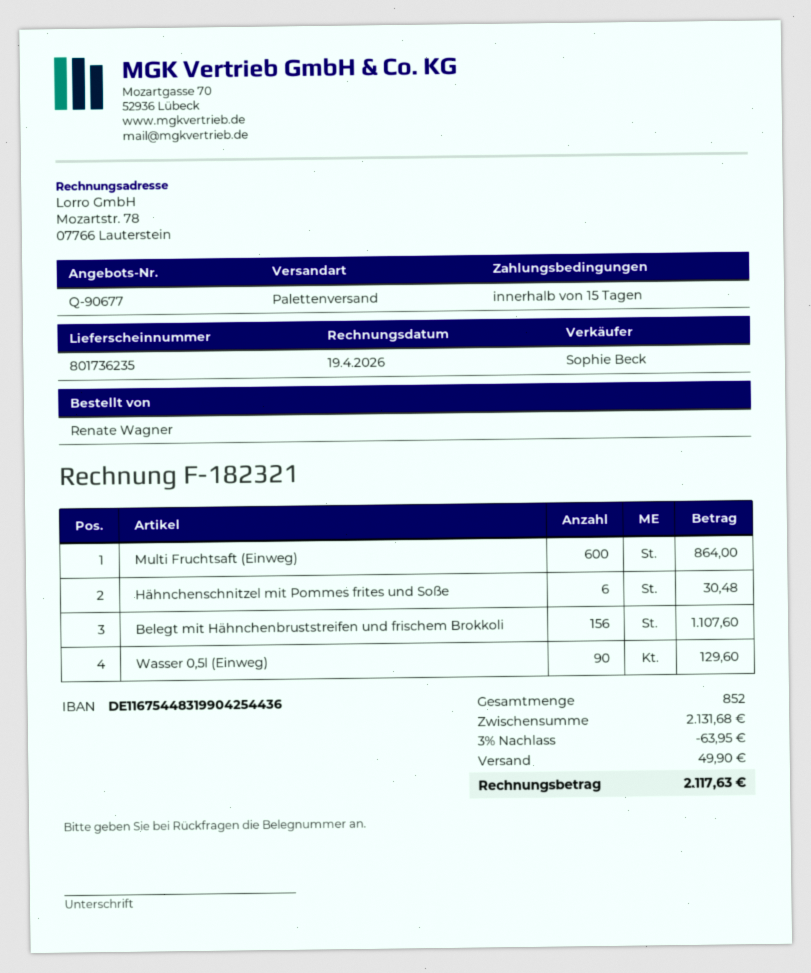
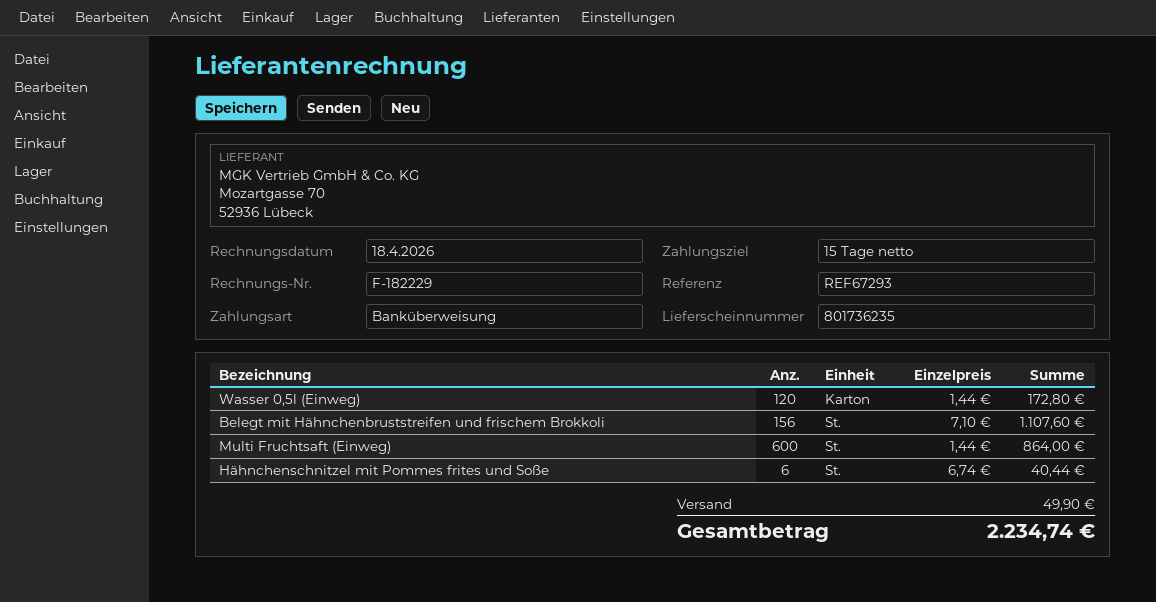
invoice number: F-182321 -> F-182229
invoice date: 2026-04-19 -> 2026-04-18
Hähnchenschnitzel mit Pommes frites und Soße: 6 for 30.48 -> 6 for 40.44
Wasser 0,5l (Einweg): 90 for 129.60 -> 120 for 172.80
discount: 3% = 63.95 -> none
total: 2117.63 -> 2234.74

